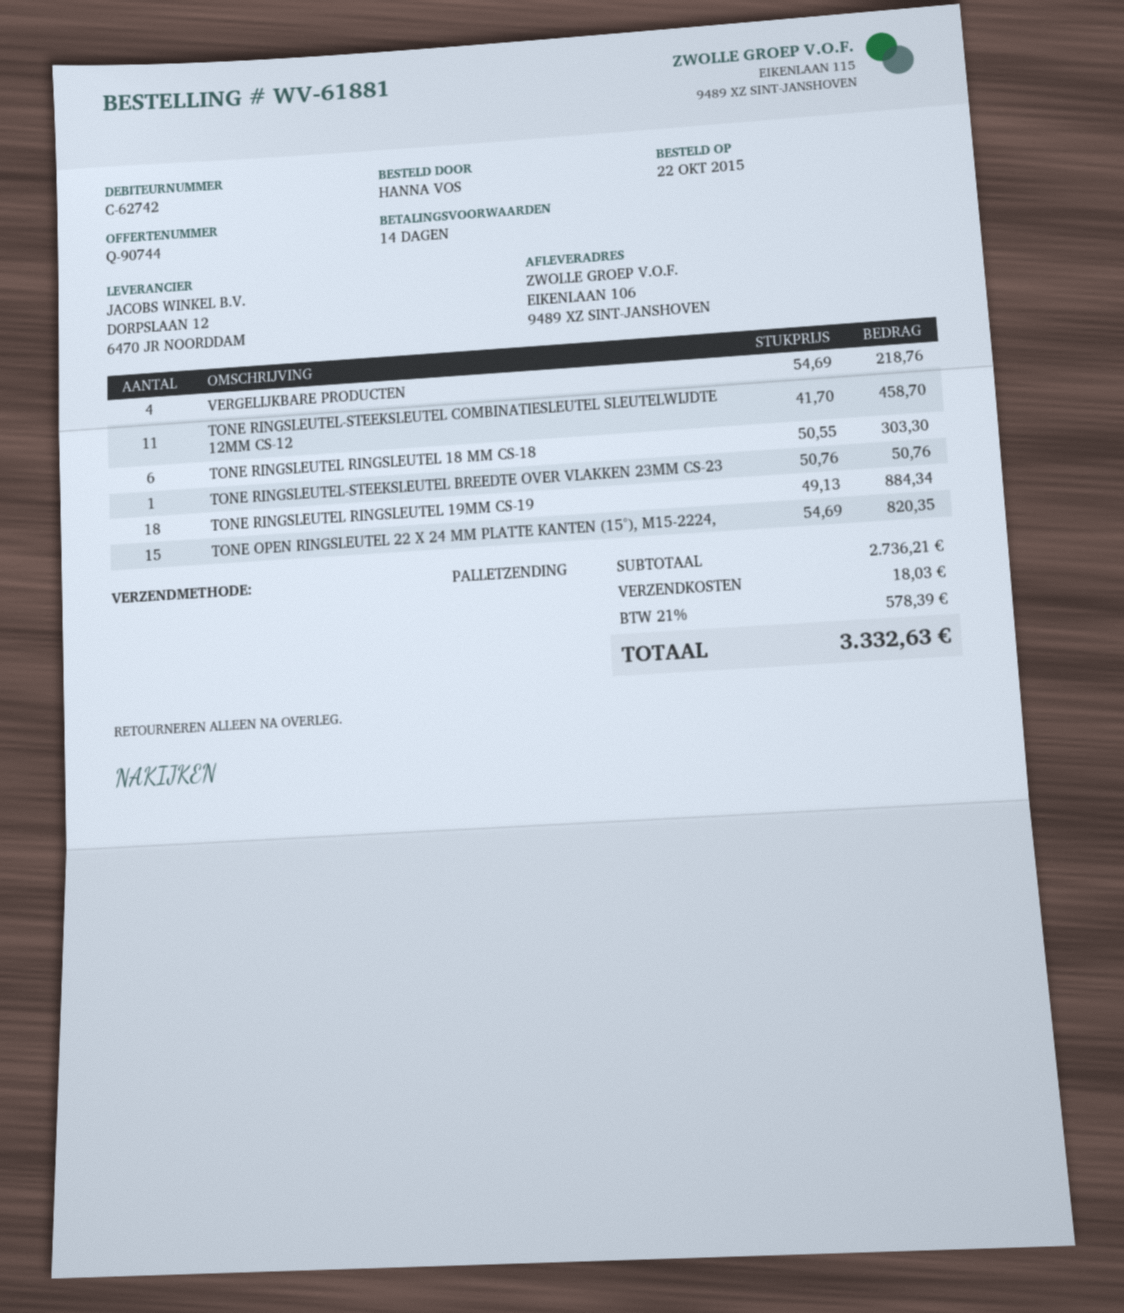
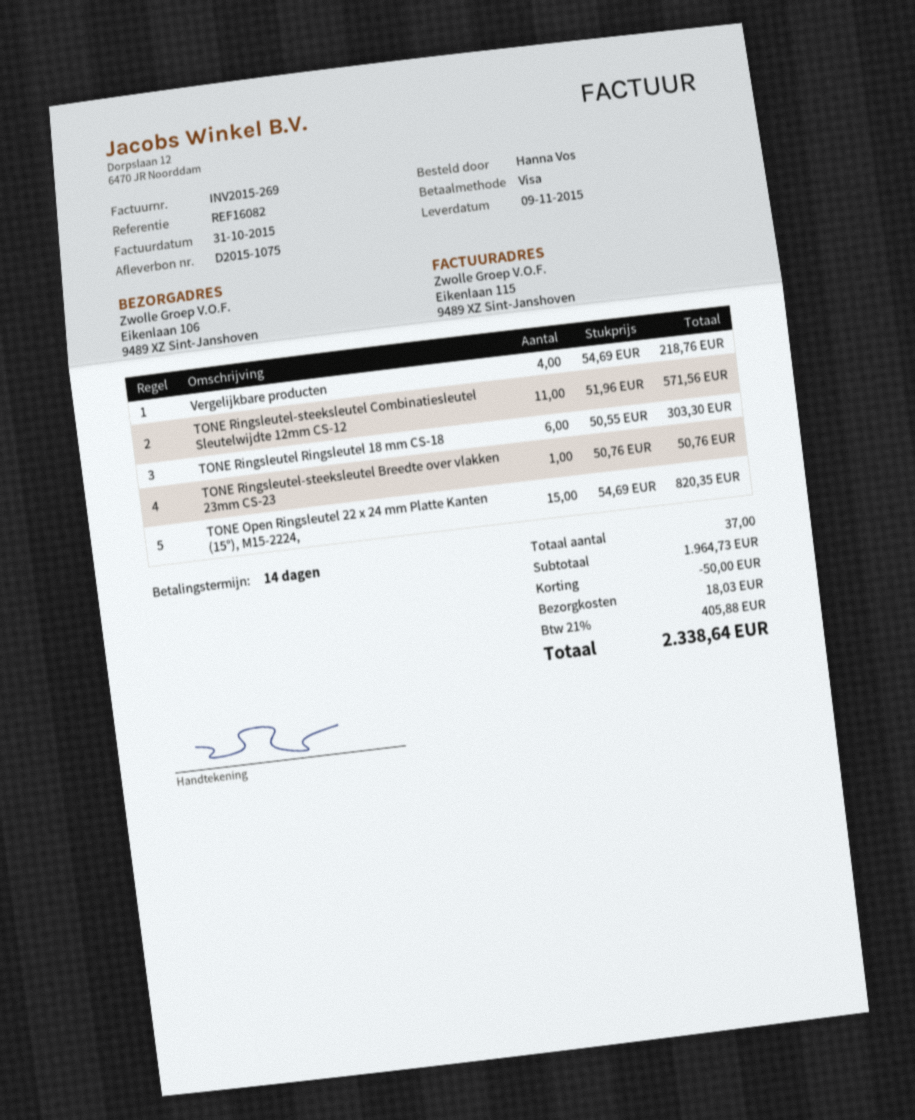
TONE RINGSLEUTEL-STEEKSLEUTEL COMBINATIESLEUTEL SLEUTELWIJDTE 12MM CS-12: 11 x 41.70 = 458.70 -> 11 x 51.96 = 571.56
TONE RINGSLEUTEL RINGSLEUTEL 19MM CS-19: 18 x 49.13 = 884.34 -> none
subtotal: 2736.21 -> 1964.73
discount: none -> 50.00
tax: 21% = 578.39 -> 21% = 405.88
total: 3332.63 -> 2338.64

